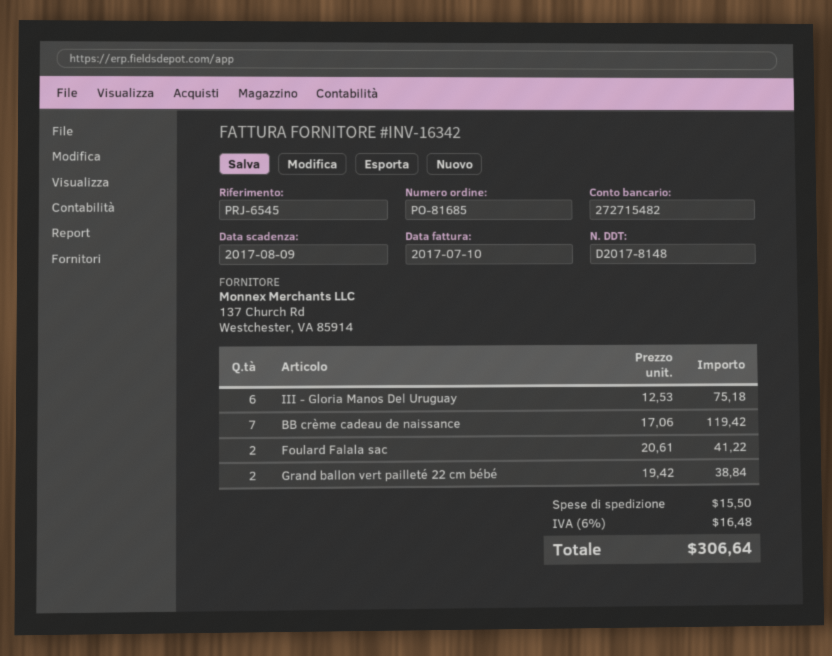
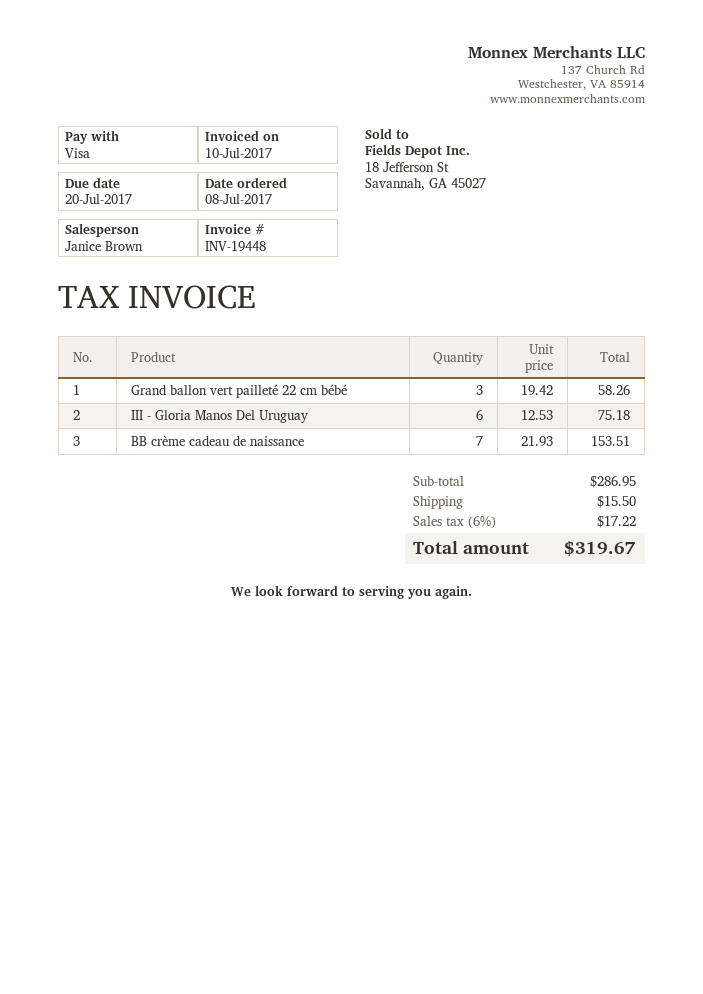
invoice number: INV-16342 -> INV-19448
due date: 2017-08-09 -> 2017-07-20
BB crème cadeau de naissance: 7 x 17.06 = 119.42 -> 7 x 21.93 = 153.51
Foulard Falala sac: 2 x 20.61 = 41.22 -> none
Grand ballon vert pailleté 22 cm bébé: 2 x 19.42 = 38.84 -> 3 x 19.42 = 58.26
tax: 6% = 16.48 -> 6% = 17.22
total: 306.64 -> 319.67

